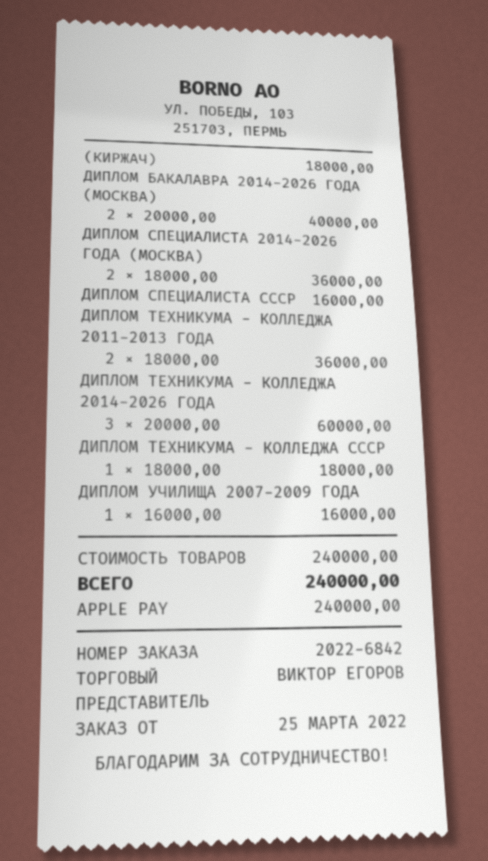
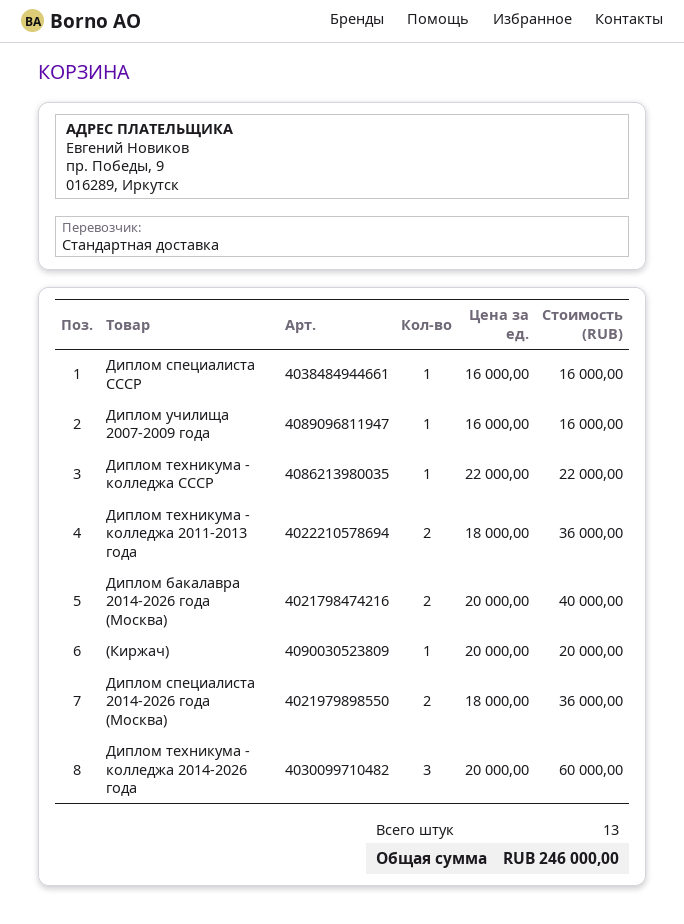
(КИРЖАЧ): 1 x 18000.00 = 18000.00 -> 1 x 20000.00 = 20000.00
ДИПЛОМ ТЕХНИКУМА - КОЛЛЕДЖА СССР: 1 x 18000.00 = 18000.00 -> 1 x 22000.00 = 22000.00
total: 240000.00 -> 246000.00

